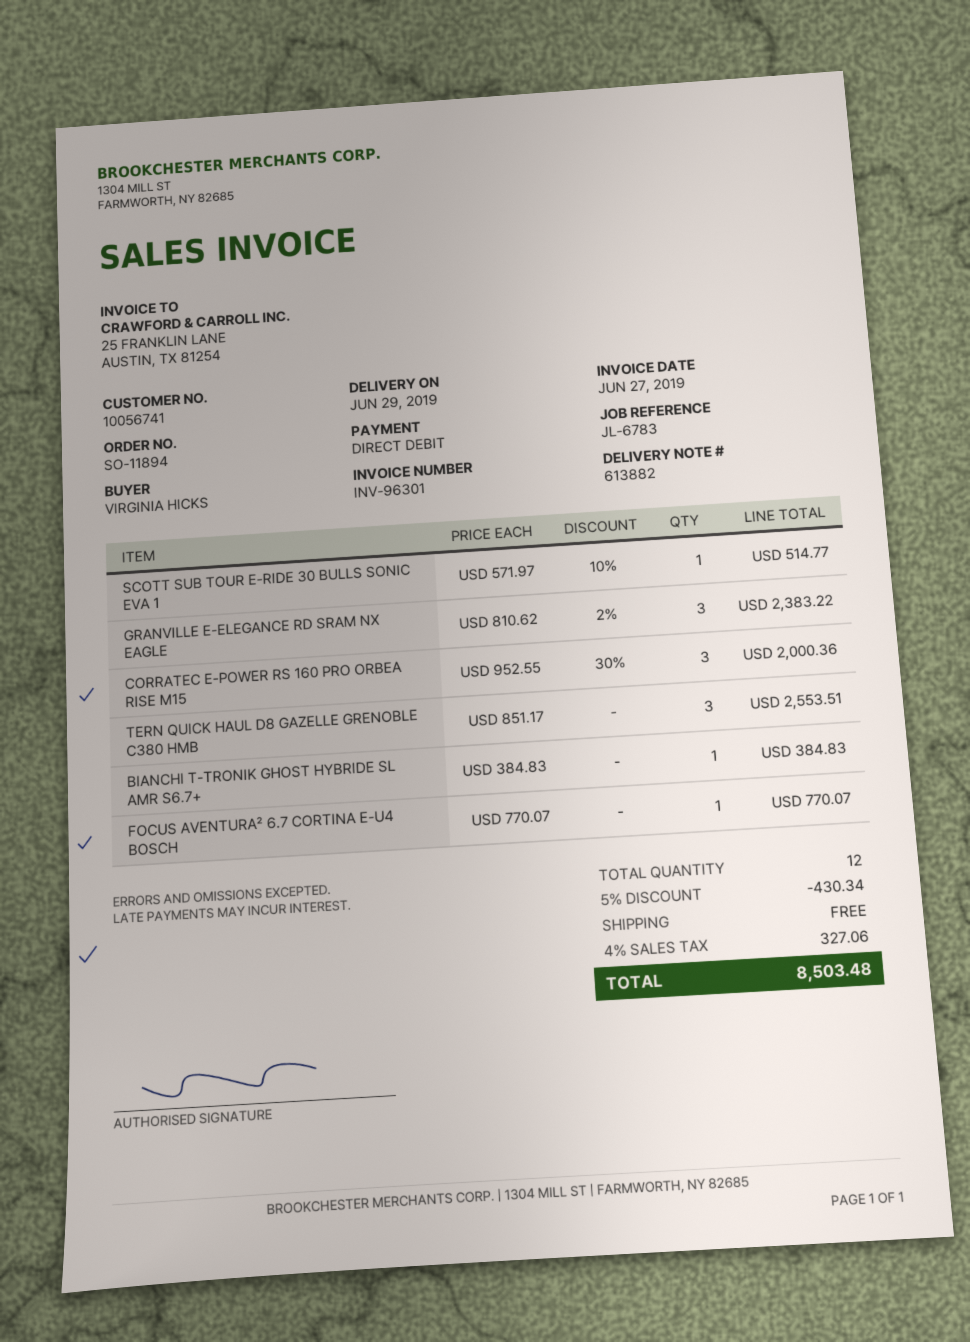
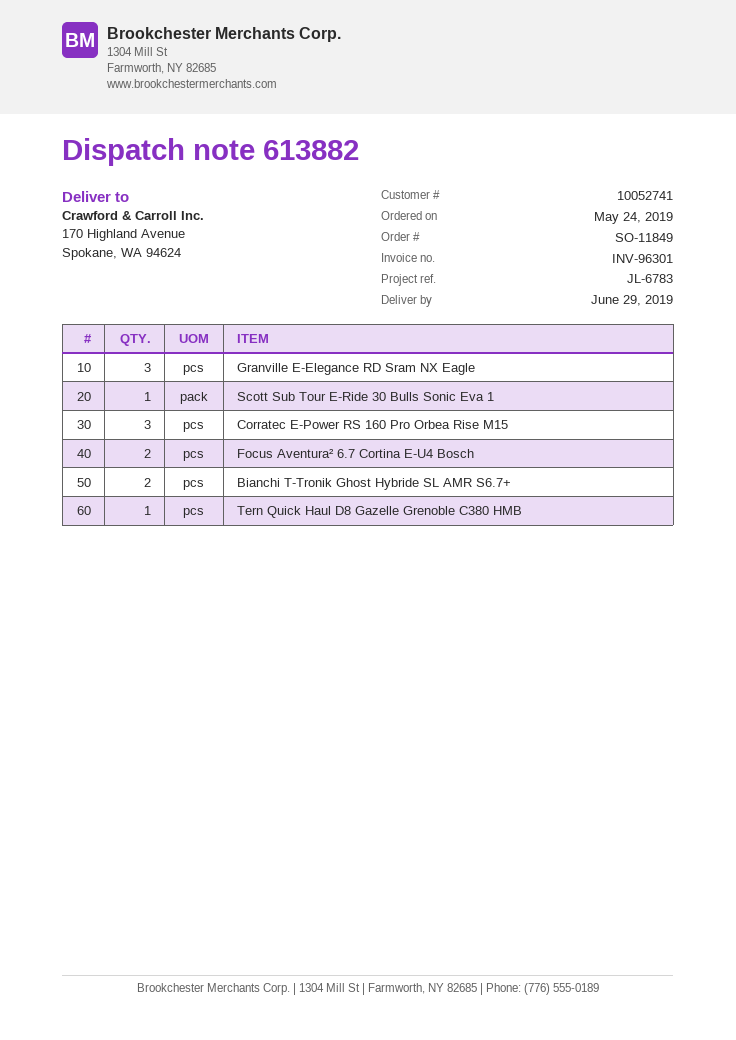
order number: SO-11894 -> SO-11849
customer number: 10056741 -> 10052741
TERN QUICK HAUL D8 GAZELLE GRENOBLE C380 HMB: 3 -> 1
BIANCHI T-TRONIK GHOST HYBRIDE SL AMR S6.7+: 1 -> 2
FOCUS AVENTURA² 6.7 CORTINA E-U4 BOSCH: 1 -> 2

